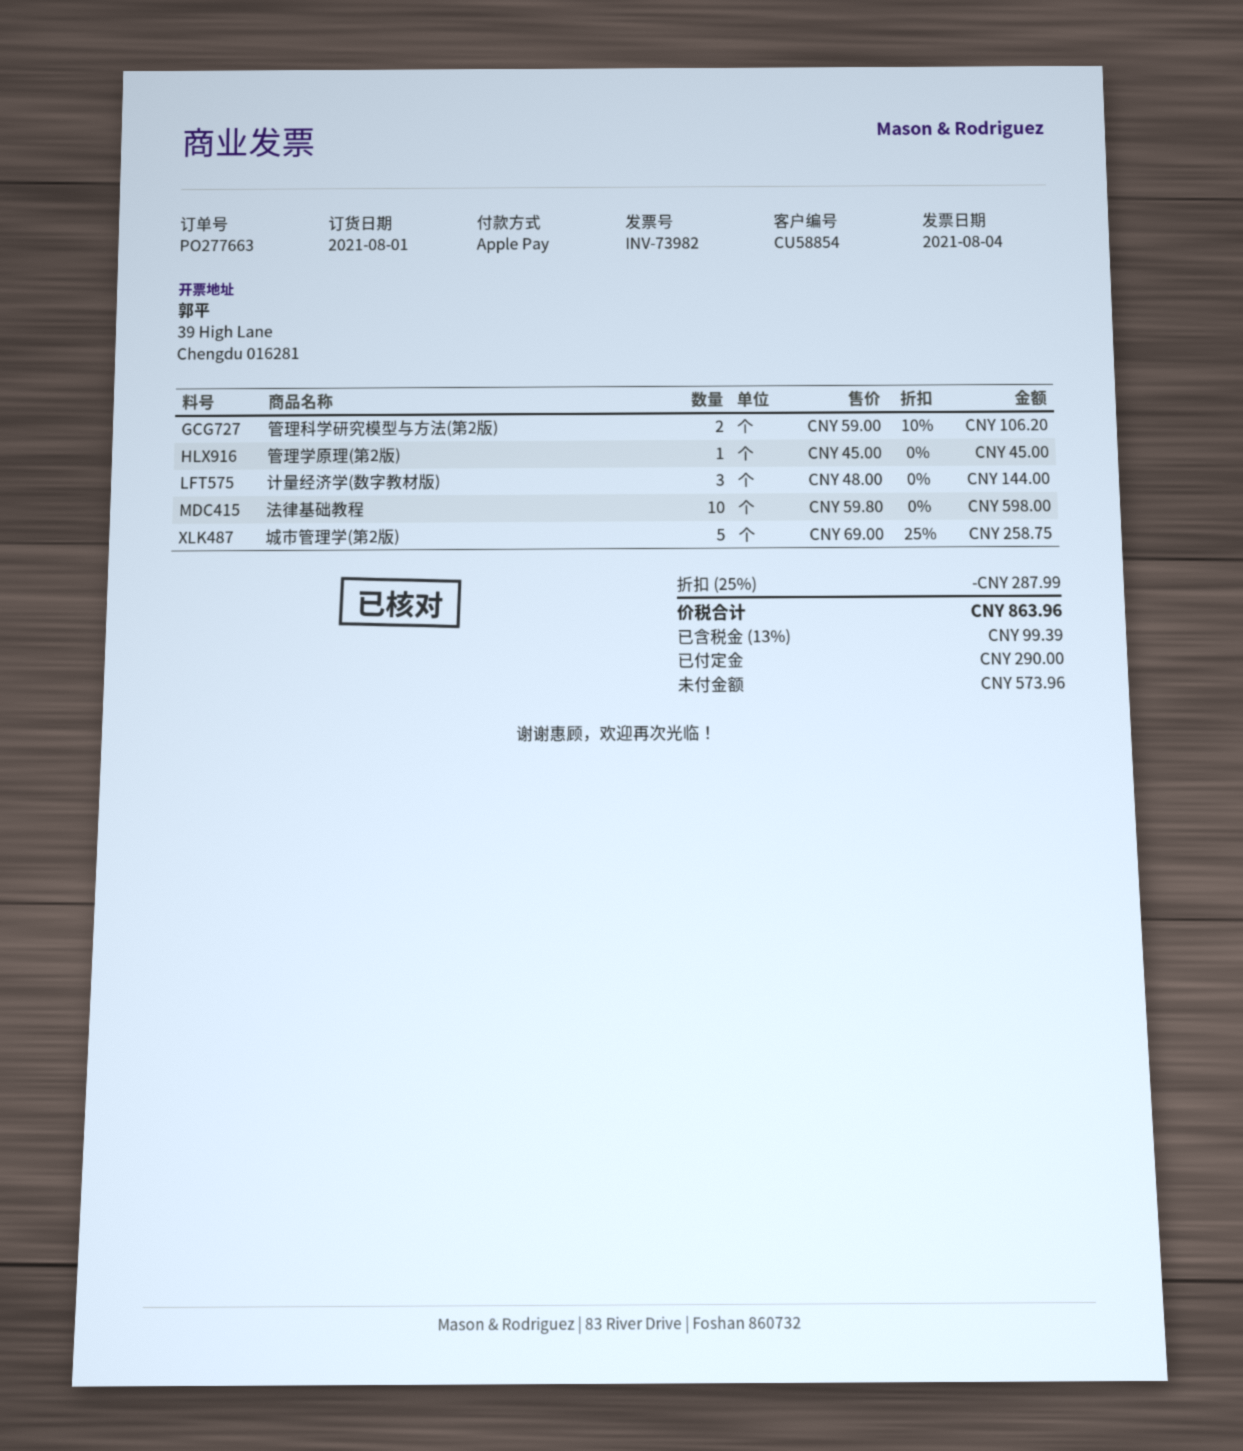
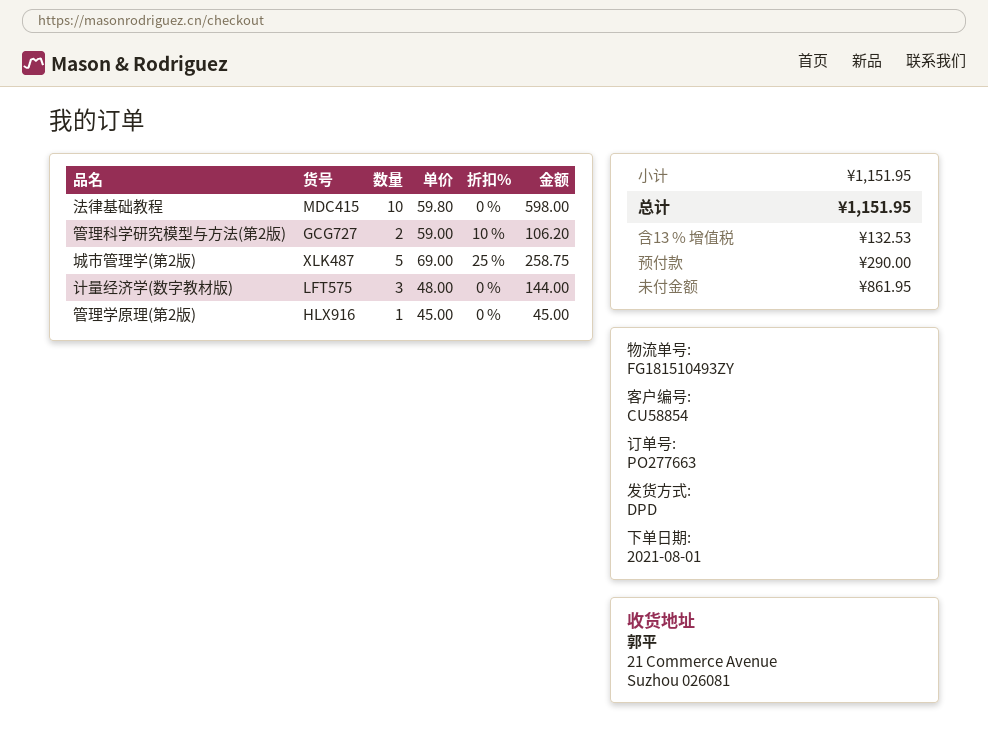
discount: 25% = 287.99 -> none
tax: 13% = 99.39 -> 13% = 132.53
total: 863.96 -> 1151.95
balance: 573.96 -> 861.95

